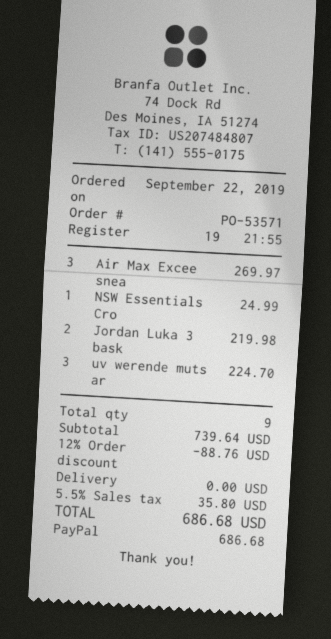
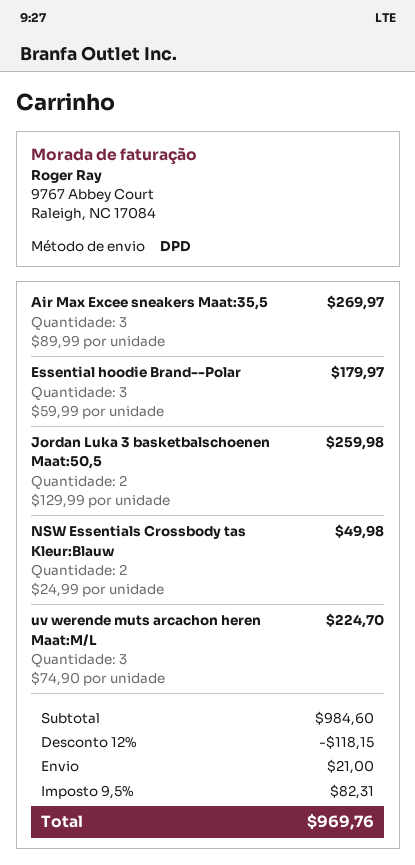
NSW Essentials Cro: 1 for 24.99 -> 2 for 49.98
Jordan Luka 3 bask: 2 for 219.98 -> 2 for 259.98
Essential hoodie Brand--Polar: none -> 3 for 179.97
subtotal: 739.64 -> 984.60
discount: 12% = 88.76 -> 12% = 118.15
shipping: 0.00 -> 21.00
tax: 5.5% = 35.80 -> 9.5% = 82.31
total: 686.68 -> 969.76

